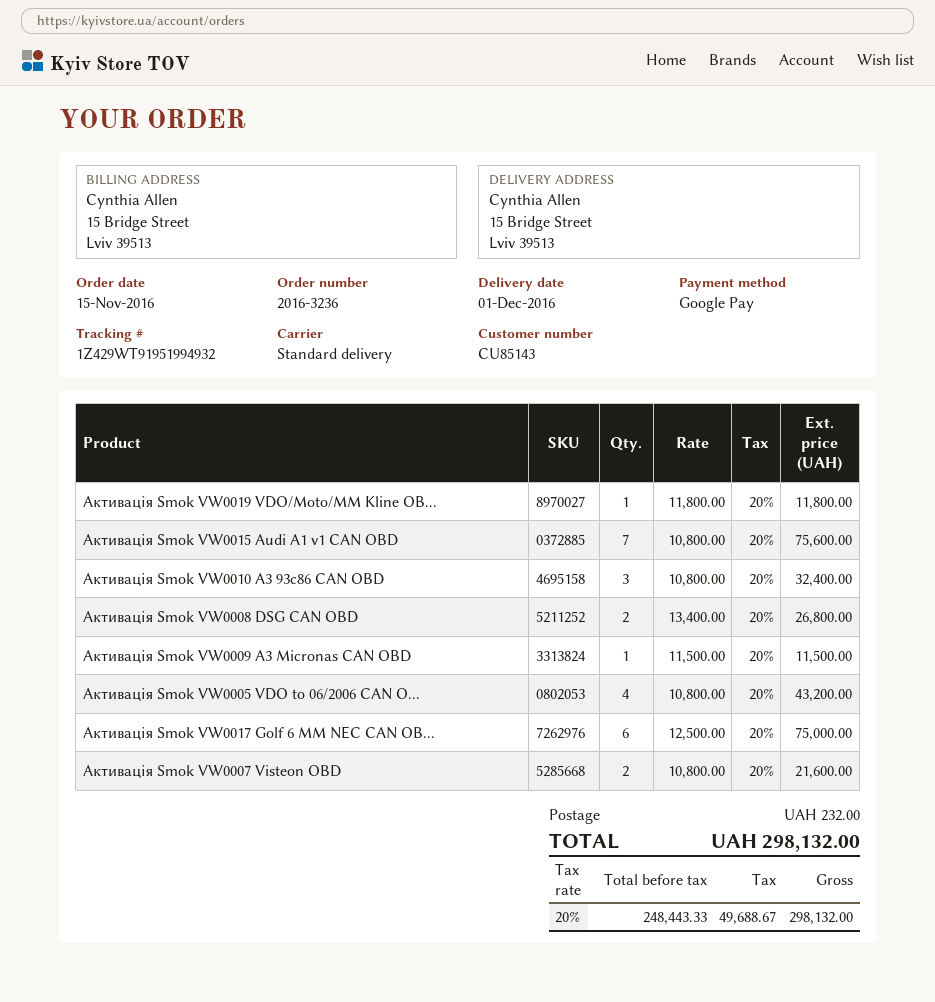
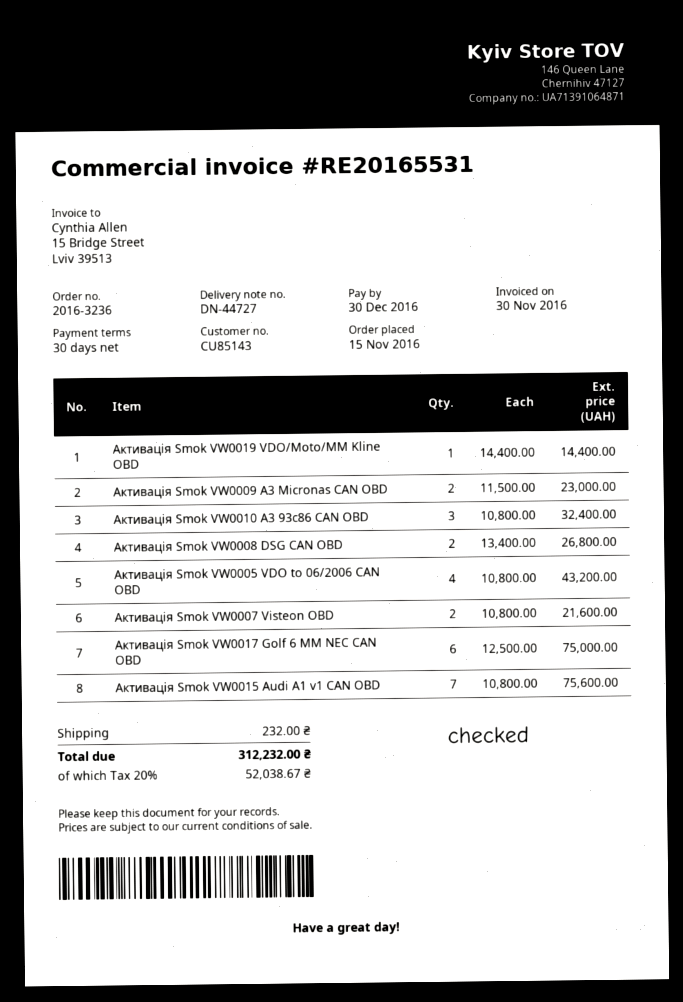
Активація Smok VW0019 VDO/Moto/MM Kline OB...: 1 x 11800.00 = 11800.00 -> 1 x 14400.00 = 14400.00
Активація Smok VW0009 A3 Micronas CAN OBD: 1 x 11500.00 = 11500.00 -> 2 x 11500.00 = 23000.00
tax: 20% = 49688.67 -> 20% = 52038.67
total: 298132.00 -> 312232.00

